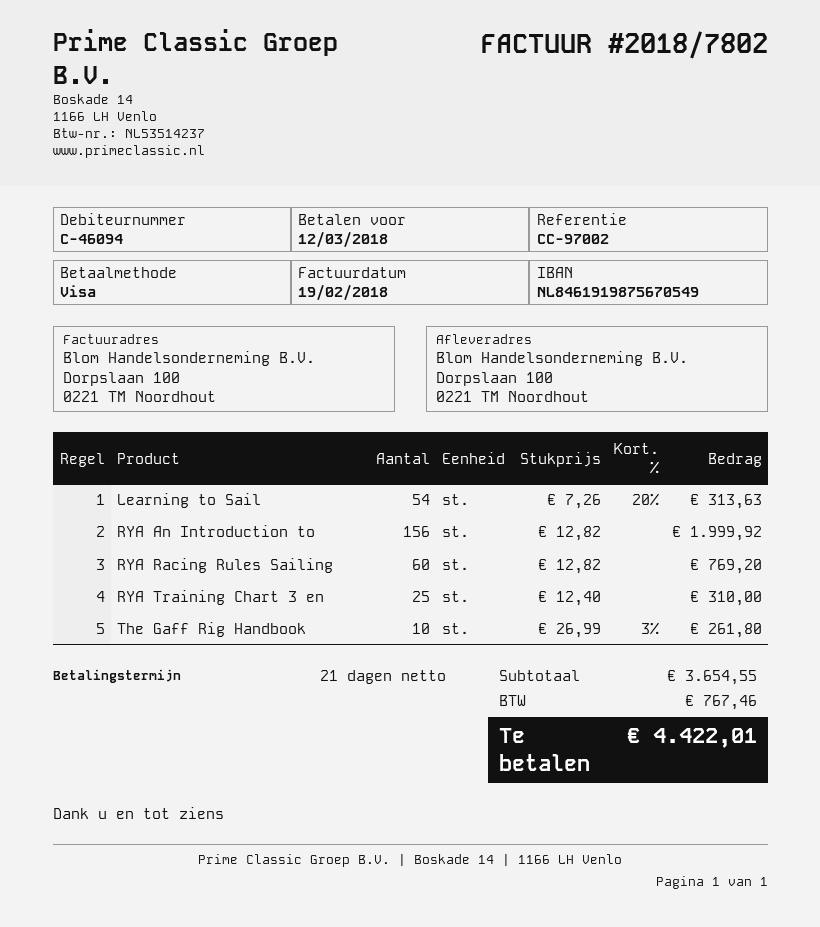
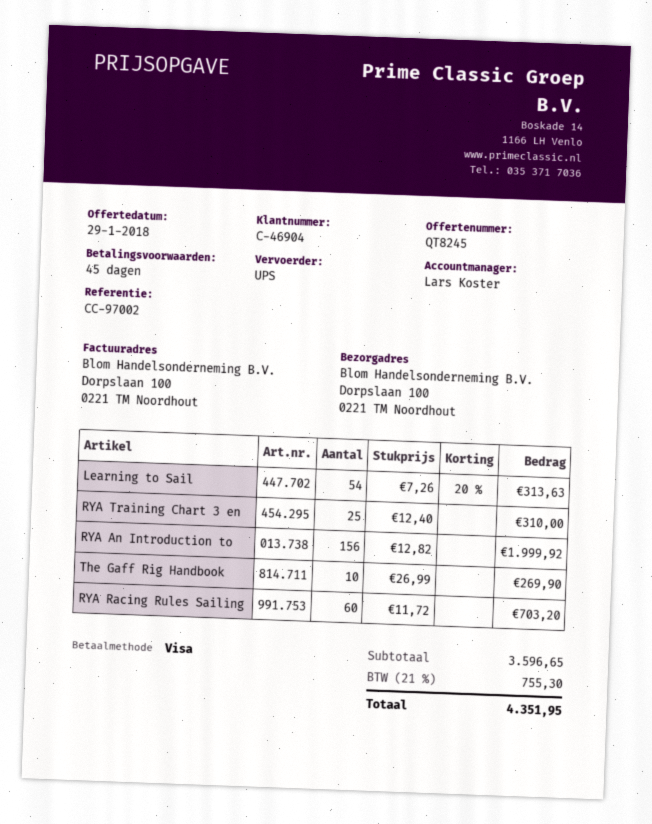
payment terms: 21 days -> 45 days
customer number: C-46094 -> C-46904
RYA Racing Rules Sailing: 60 x 12.82 = 769.20 -> 60 x 11.72 = 703.20
The Gaff Rig Handbook: 10 x 26.99 - 3% = 261.80 -> 10 x 26.99 = 269.90
subtotal: 3654.55 -> 3596.65
tax: 767.46 -> 755.30
total: 4422.01 -> 4351.95

